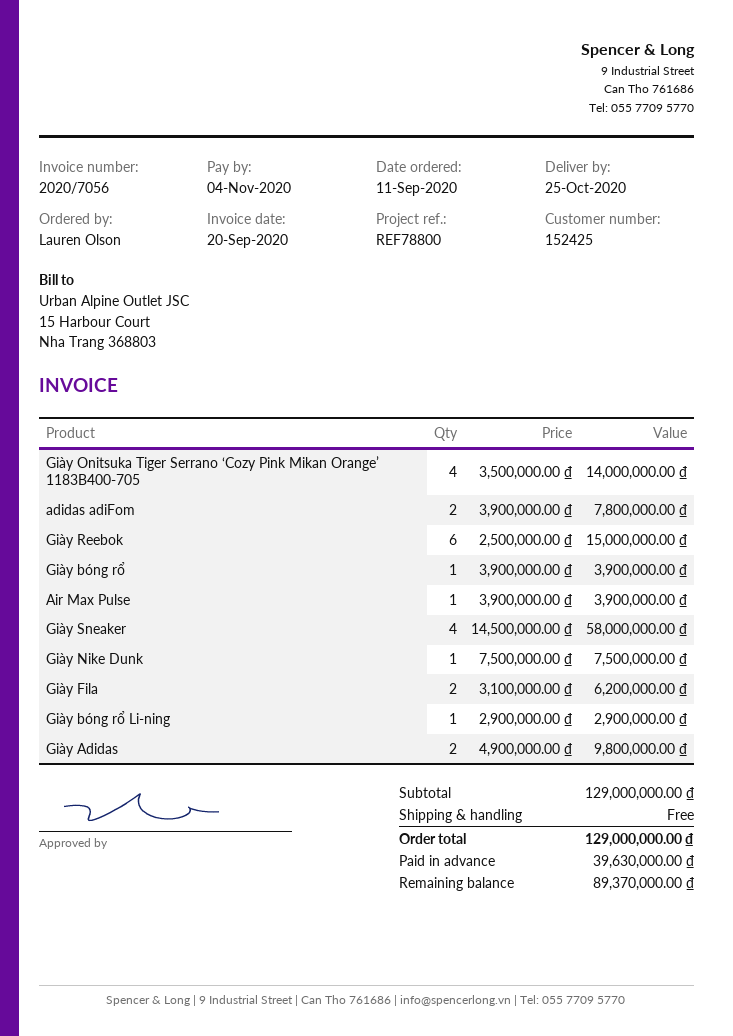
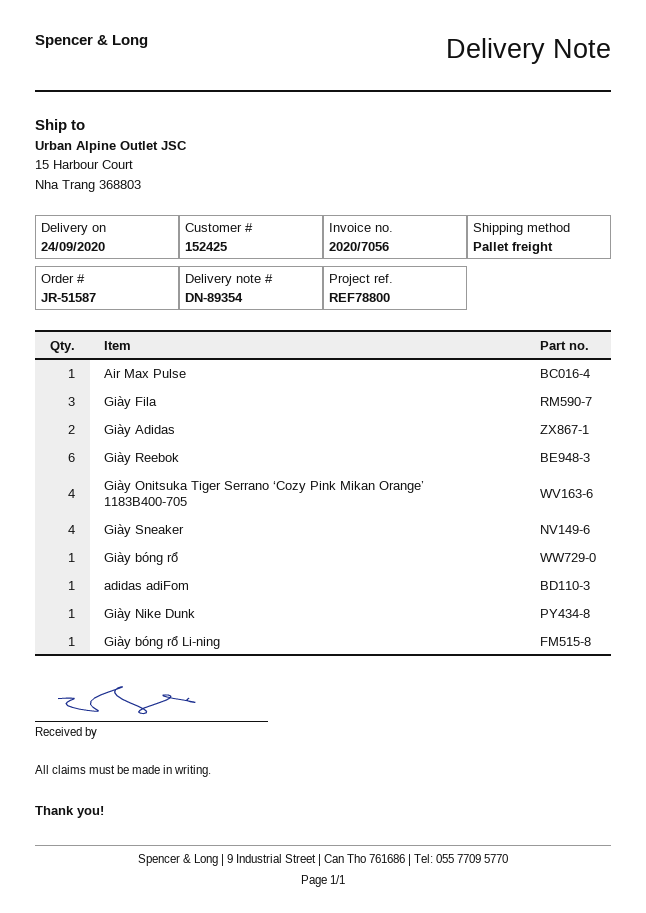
delivery date: 2020-10-25 -> 2020-09-24
adidas adiFom: 2 -> 1
Giày Fila: 2 -> 3

